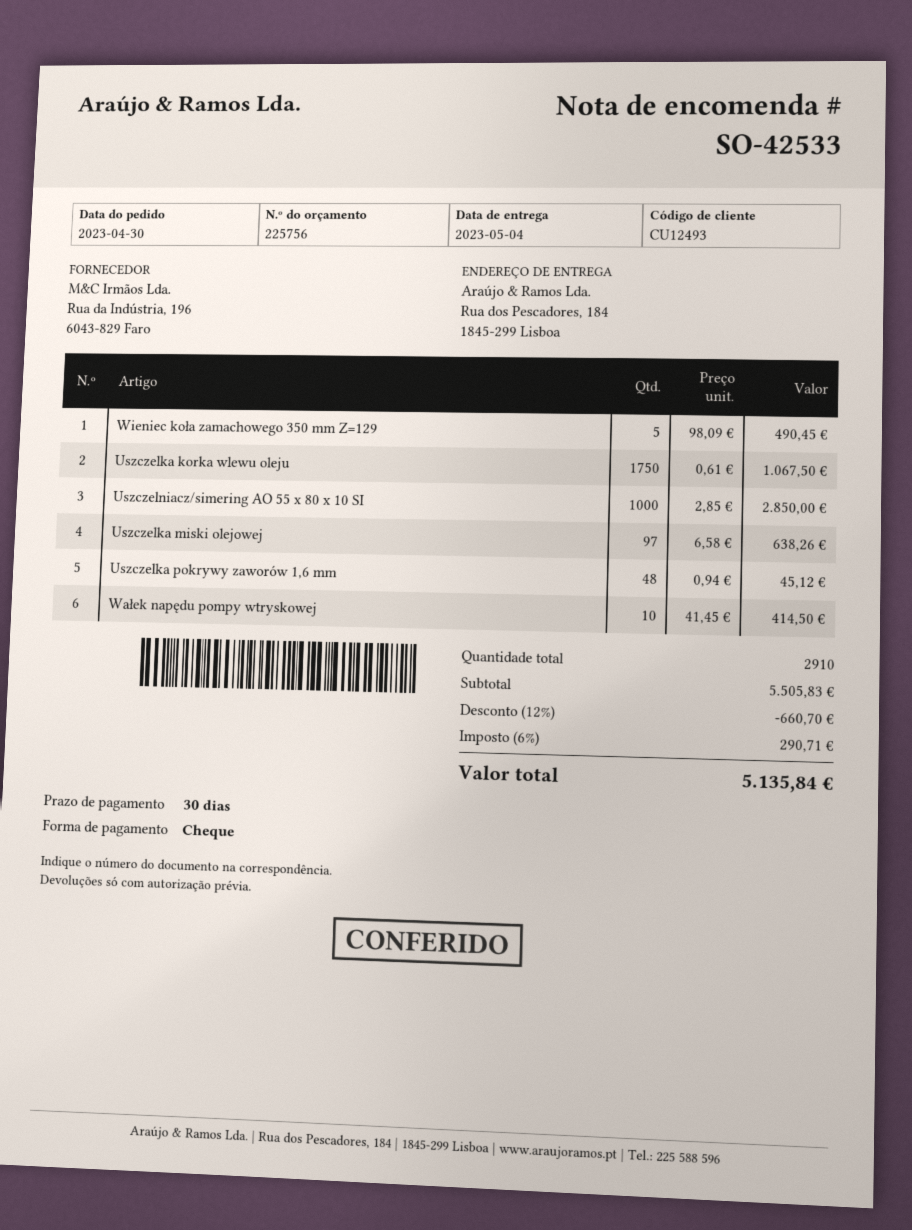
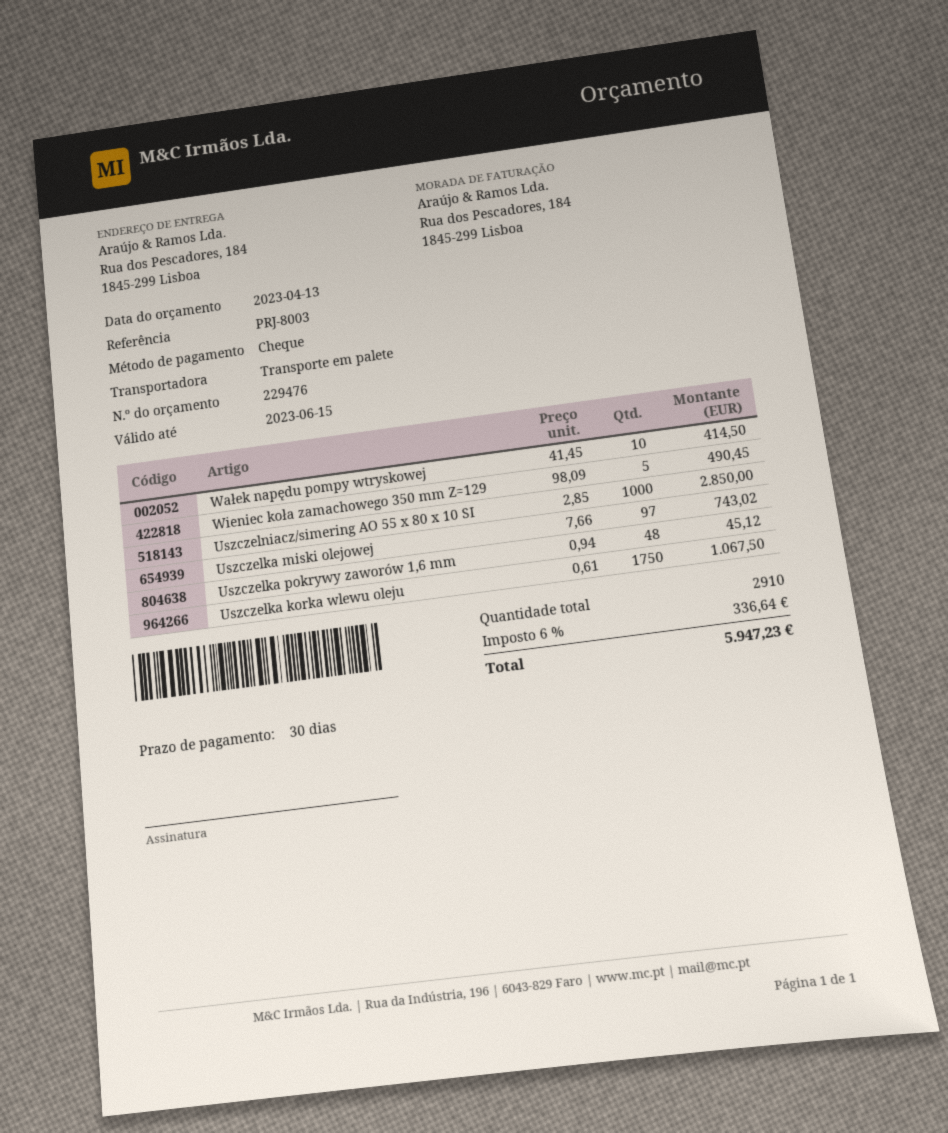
quote number: 225756 -> 229476
Uszczelka miski olejowej: 97 x 6.58 = 638.26 -> 97 x 7.66 = 743.02
discount: 12% = 660.70 -> none
tax: 6% = 290.71 -> 6% = 336.64
total: 5135.84 -> 5947.23

